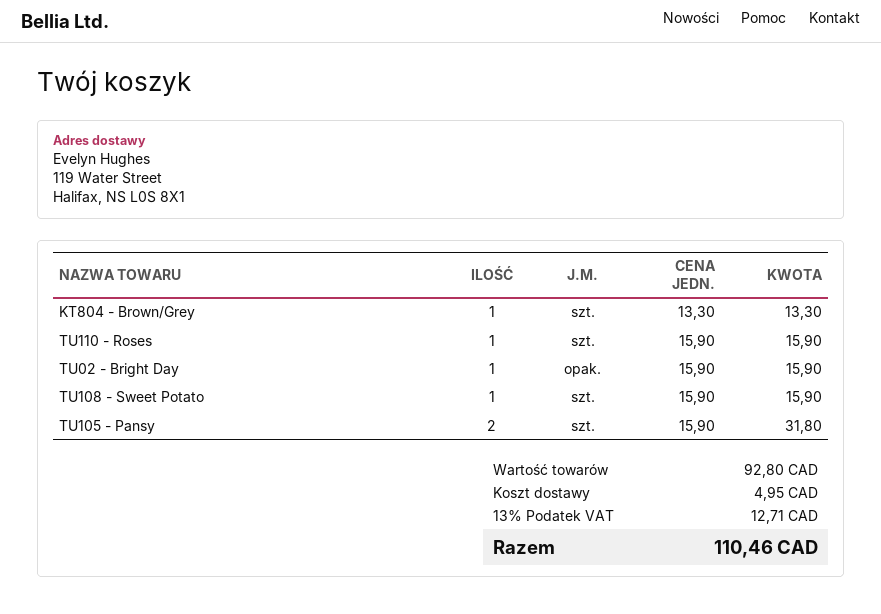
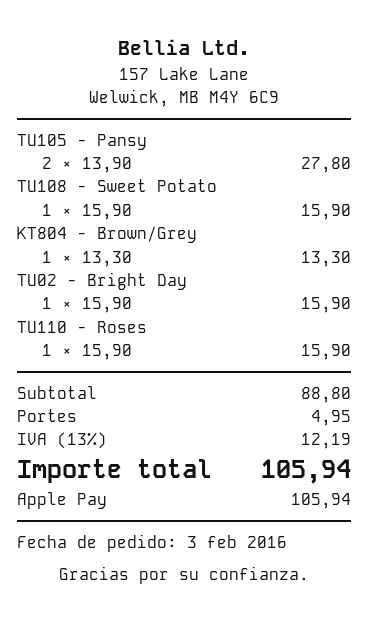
TU105 - Pansy: 2 x 15.90 = 31.80 -> 2 x 13.90 = 27.80
subtotal: 92.80 -> 88.80
tax: 13% = 12.71 -> 13% = 12.19
total: 110.46 -> 105.94

